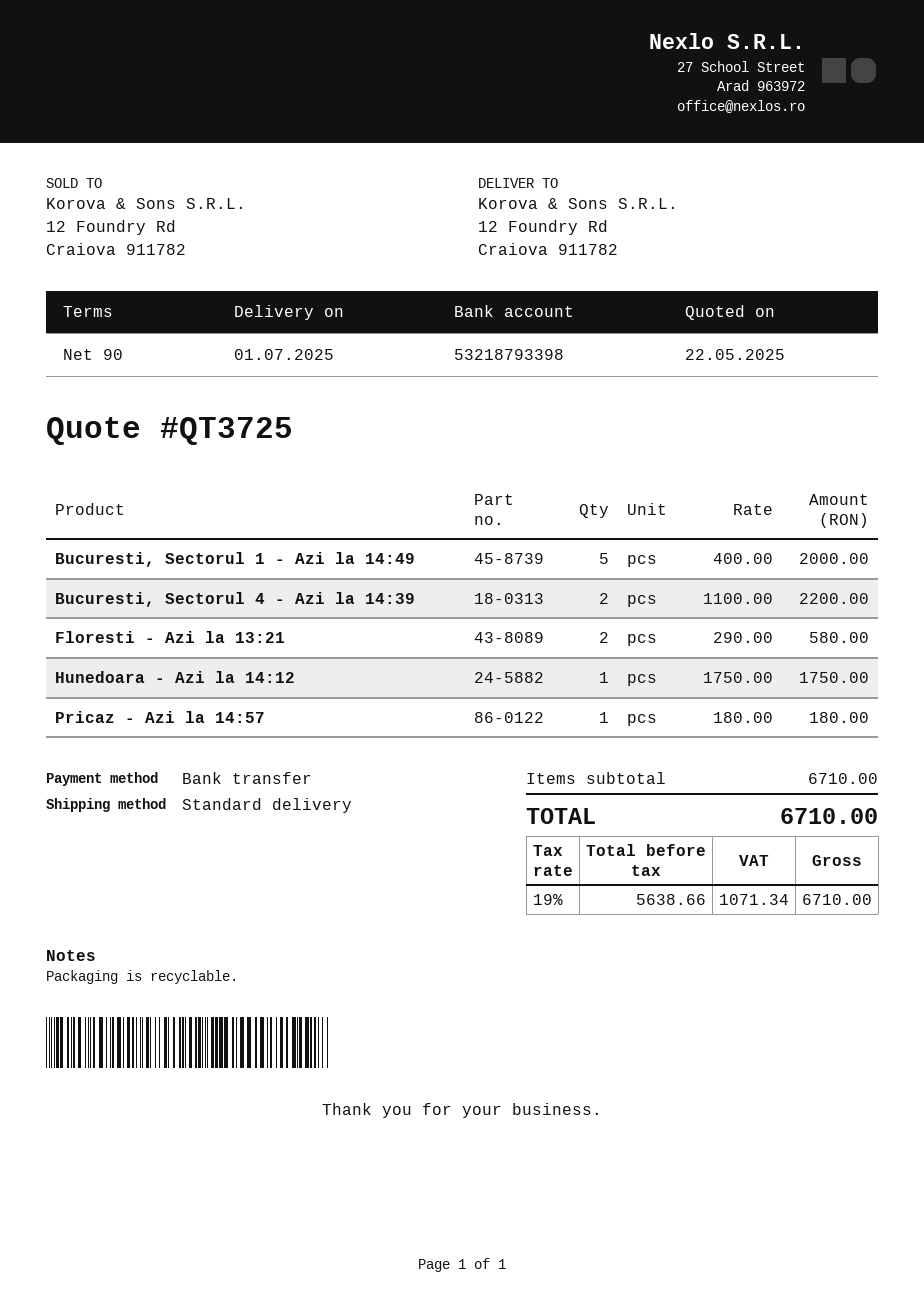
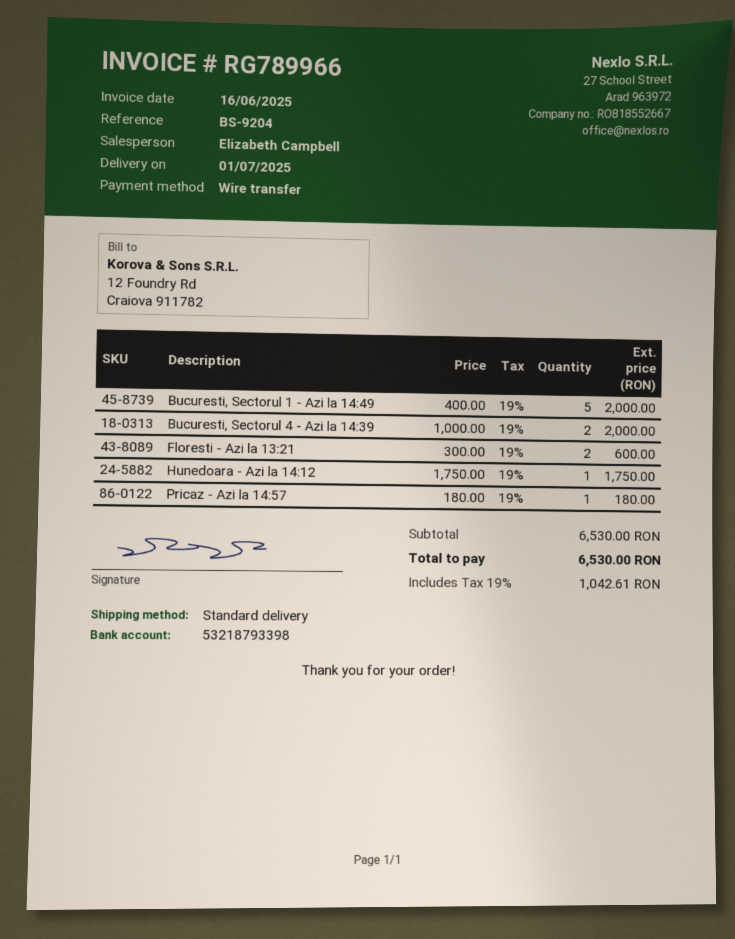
Bucuresti, Sectorul 4 - Azi la 14:39: 2 x 1100.00 = 2200.00 -> 2 x 1000.00 = 2000.00
Floresti - Azi la 13:21: 2 x 290.00 = 580.00 -> 2 x 300.00 = 600.00
subtotal: 6710.00 -> 6530.00
tax: 19% = 1071.34 -> 19% = 1042.61
total: 6710.00 -> 6530.00

